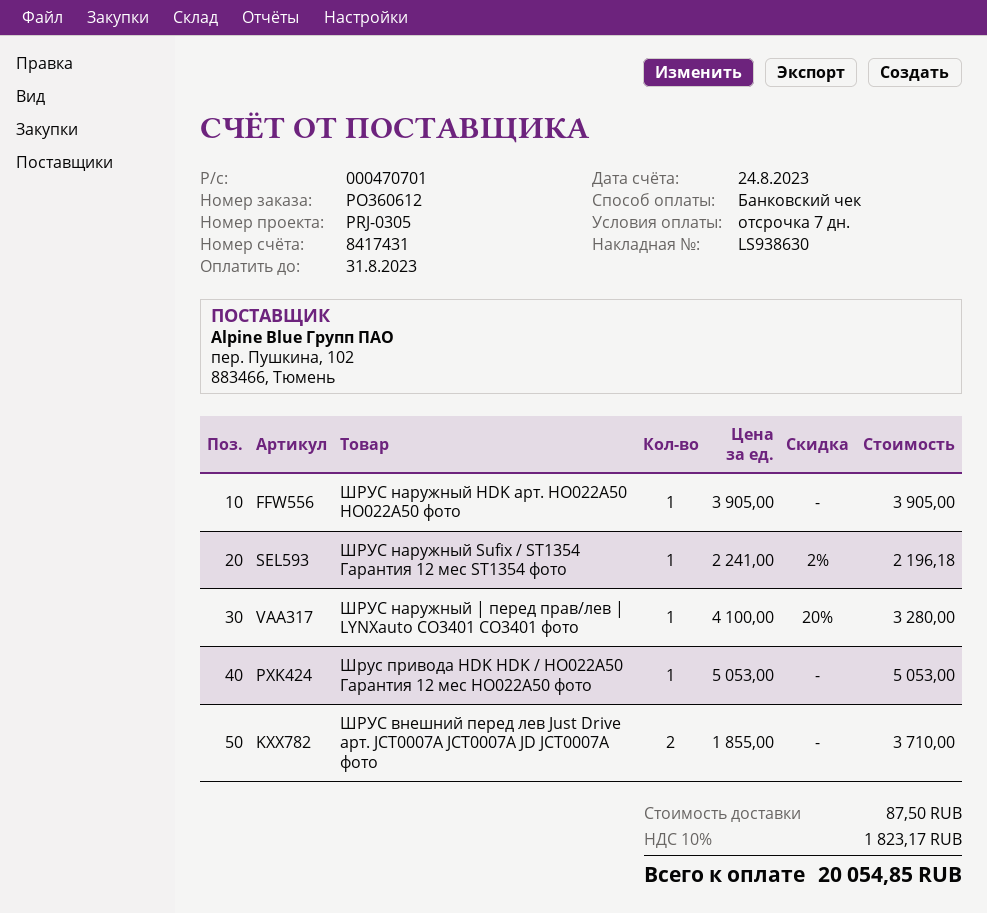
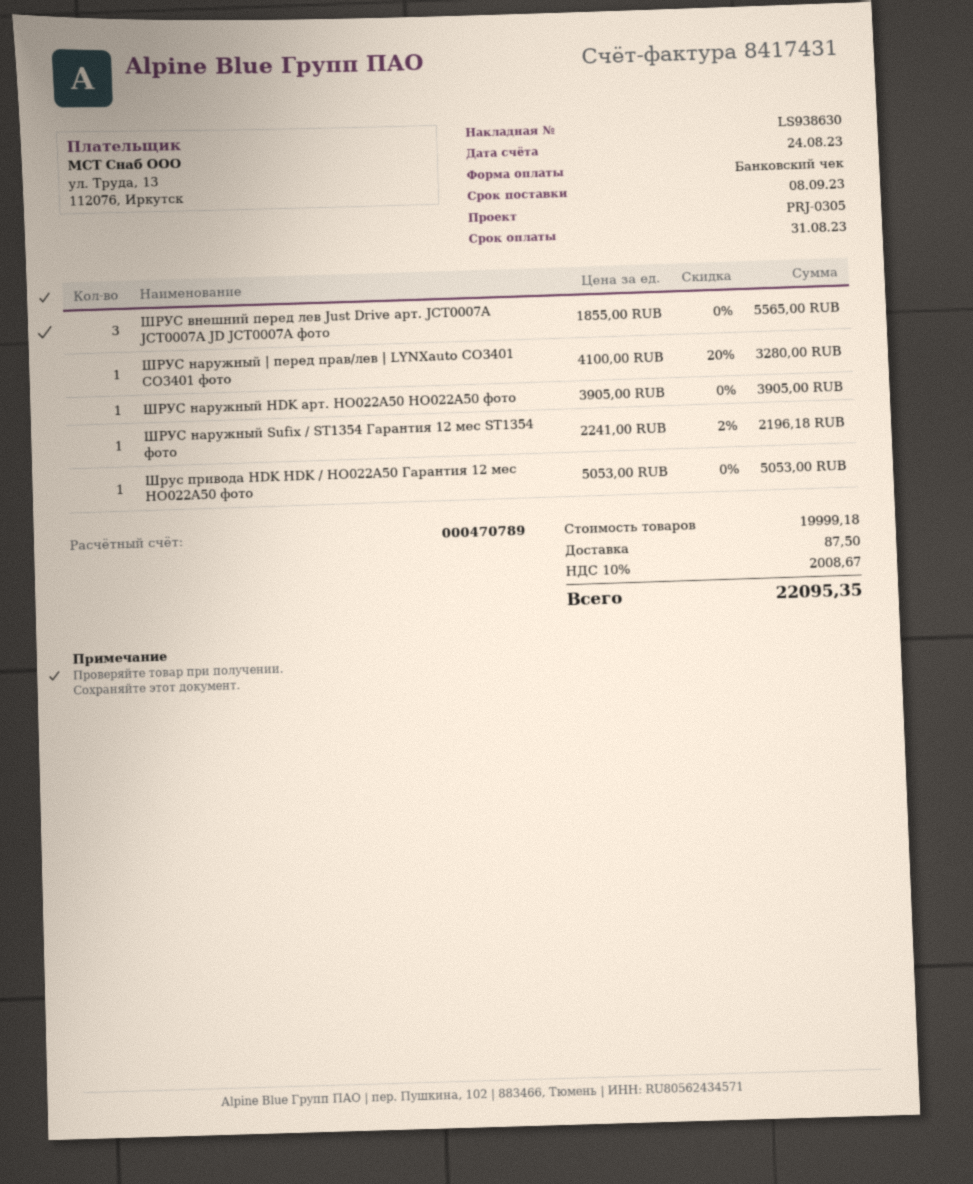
bank account: 000470701 -> 000470789
ШРУС внешний перед лев Just Drive арт. JCT0007A JCT0007A JD JCT0007A фото: 2 x 1855.00 = 3710.00 -> 3 x 1855.00 = 5565.00
tax: 10% = 1823.17 -> 10% = 2008.67
total: 20054.85 -> 22095.35

